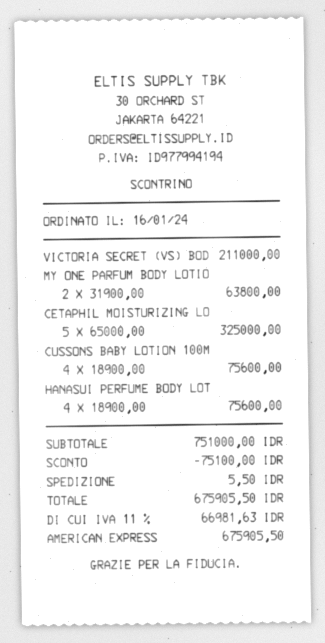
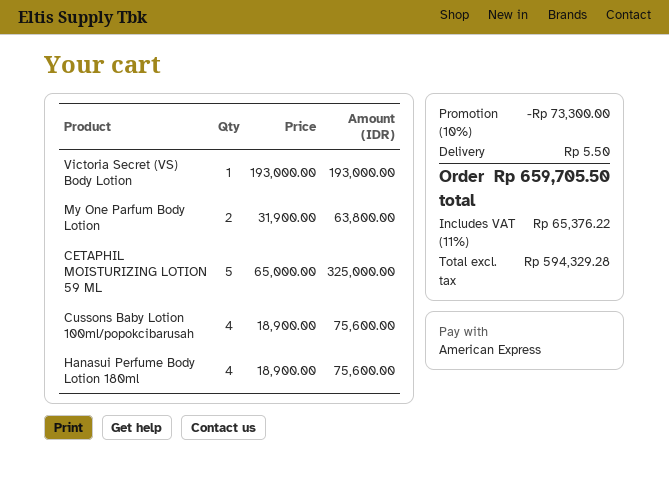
VICTORIA SECRET (VS) BOD: 1 x 211000.00 = 211000.00 -> 1 x 193000.00 = 193000.00
discount: 75100.00 -> 73300.00
tax: 11% = 66981.63 -> 11% = 65376.22
total: 675905.50 -> 659705.50

